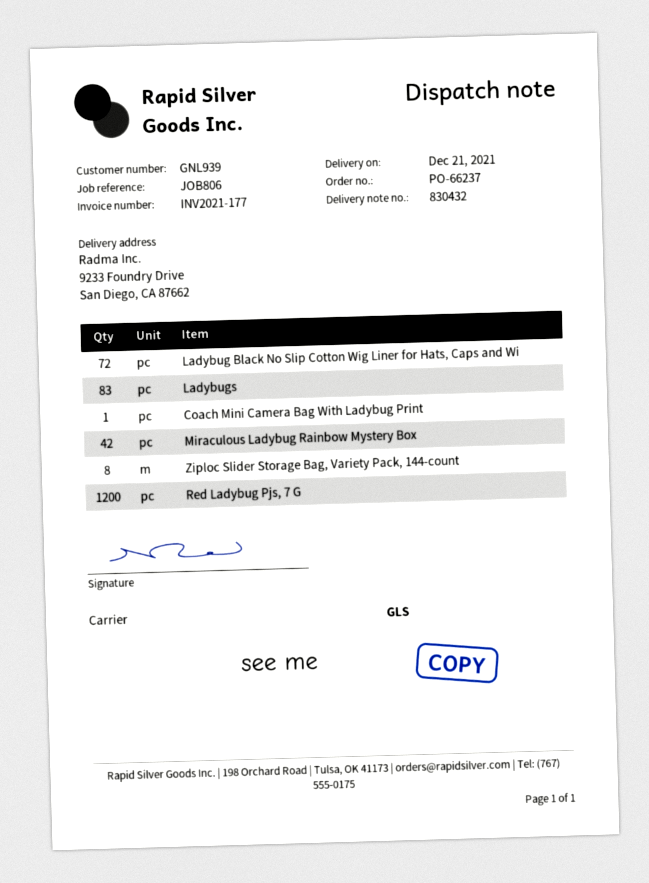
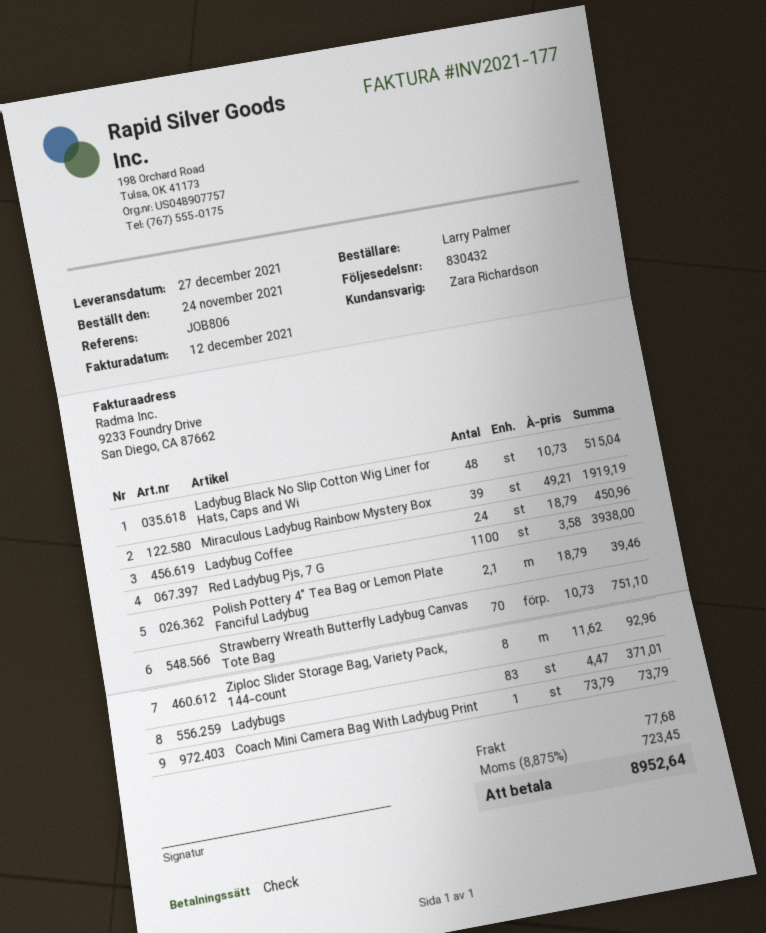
delivery date: 2021-12-21 -> 2021-12-27
Ladybug Black No Slip Cotton Wig Liner for Hats, Caps and Wi: 72 -> 48
Miraculous Ladybug Rainbow Mystery Box: 42 -> 39
Red Ladybug Pjs, 7 G: 1200 -> 1100
Ladybug Coffee: none -> 24
Polish Pottery 4" Tea Bag or Lemon Plate Fanciful Ladybug: none -> 2.1
Strawberry Wreath Butterfly Ladybug Canvas Tote Bag: none -> 70

